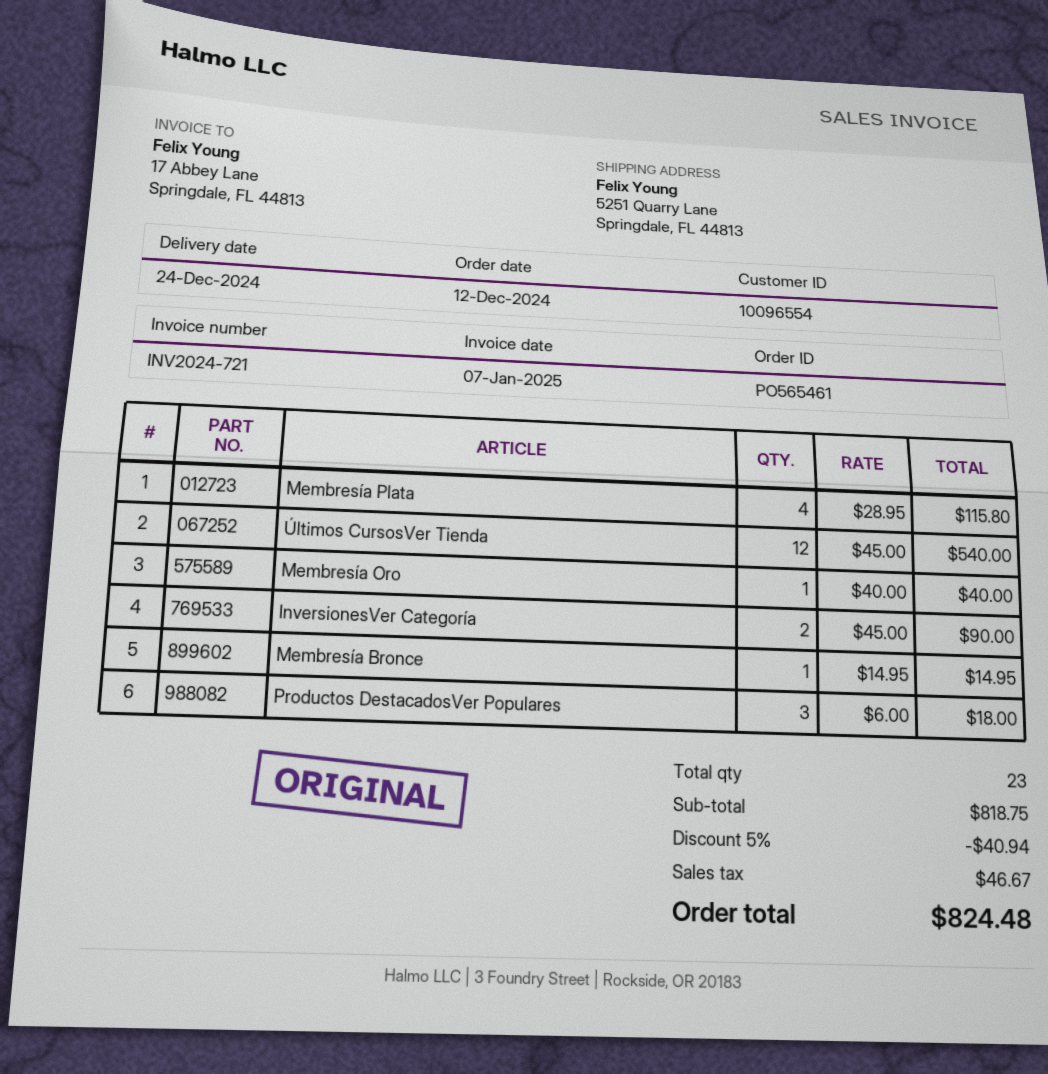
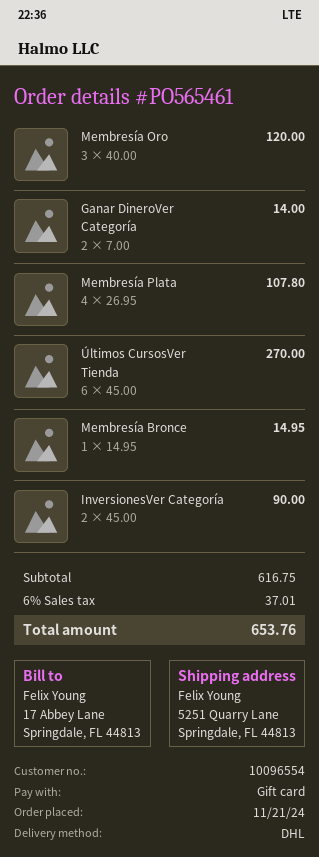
order date: 2024-12-12 -> 2024-11-21
Membresía Plata: 4 x 28.95 = 115.80 -> 4 x 26.95 = 107.80
Últimos CursosVer Tienda: 12 x 45.00 = 540.00 -> 6 x 45.00 = 270.00
Membresía Oro: 1 x 40.00 = 40.00 -> 3 x 40.00 = 120.00
Productos DestacadosVer Populares: 3 x 6.00 = 18.00 -> none
Ganar DineroVer Categoría: none -> 2 x 7.00 = 14.00
subtotal: 818.75 -> 616.75
discount: 5% = 40.94 -> none
tax: 46.67 -> 37.01
total: 824.48 -> 653.76

